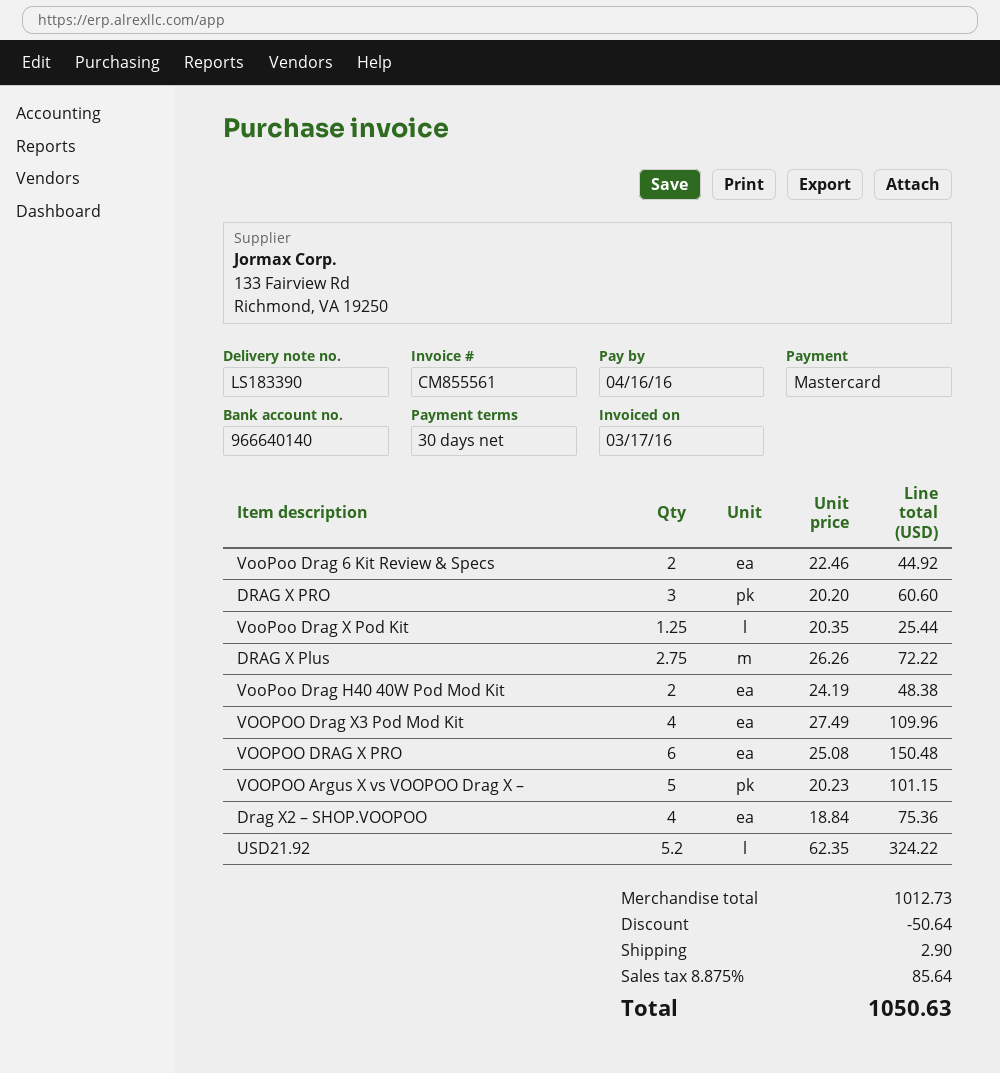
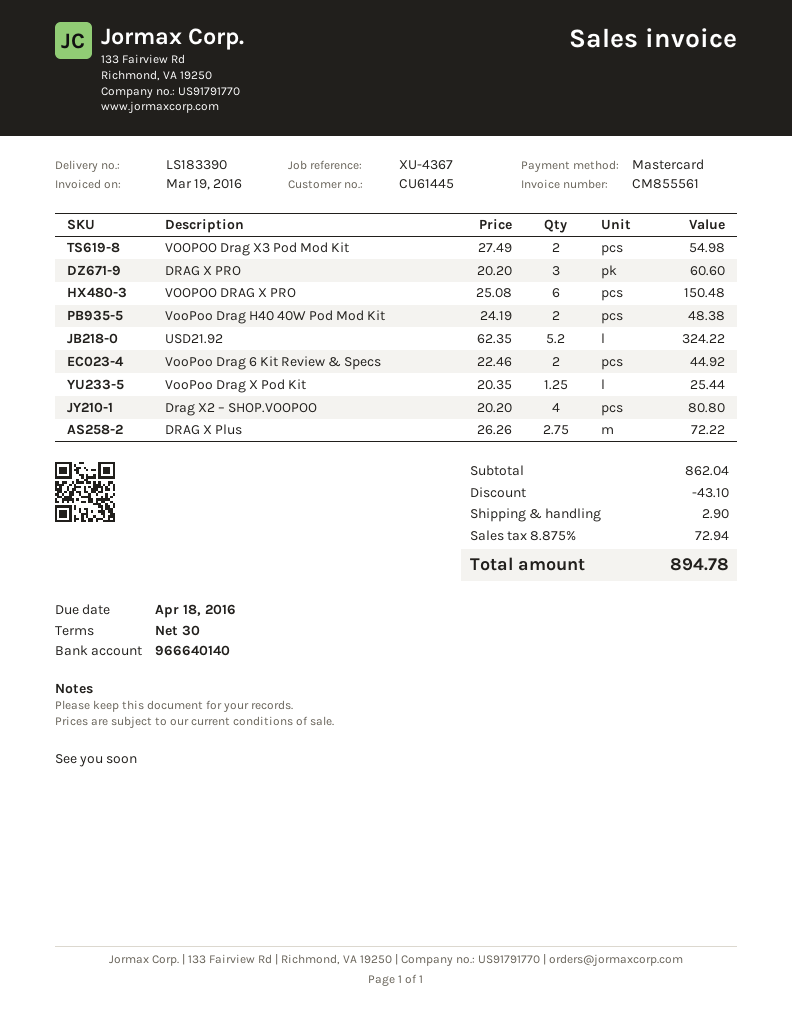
invoice date: 2016-03-17 -> 2016-03-19
due date: 2016-04-16 -> 2016-04-18
VOOPOO Drag X3 Pod Mod Kit: 4 x 27.49 = 109.96 -> 2 x 27.49 = 54.98
VOOPOO Argus X vs VOOPOO Drag X –: 5 x 20.23 = 101.15 -> none
Drag X2 – SHOP.VOOPOO: 4 x 18.84 = 75.36 -> 4 x 20.20 = 80.80
subtotal: 1012.73 -> 862.04
discount: 50.64 -> 43.10
tax: 8.875% = 85.64 -> 8.875% = 72.94
total: 1050.63 -> 894.78

